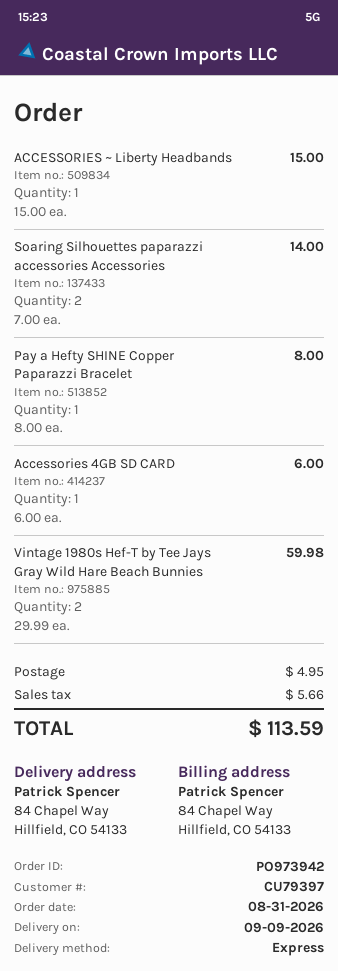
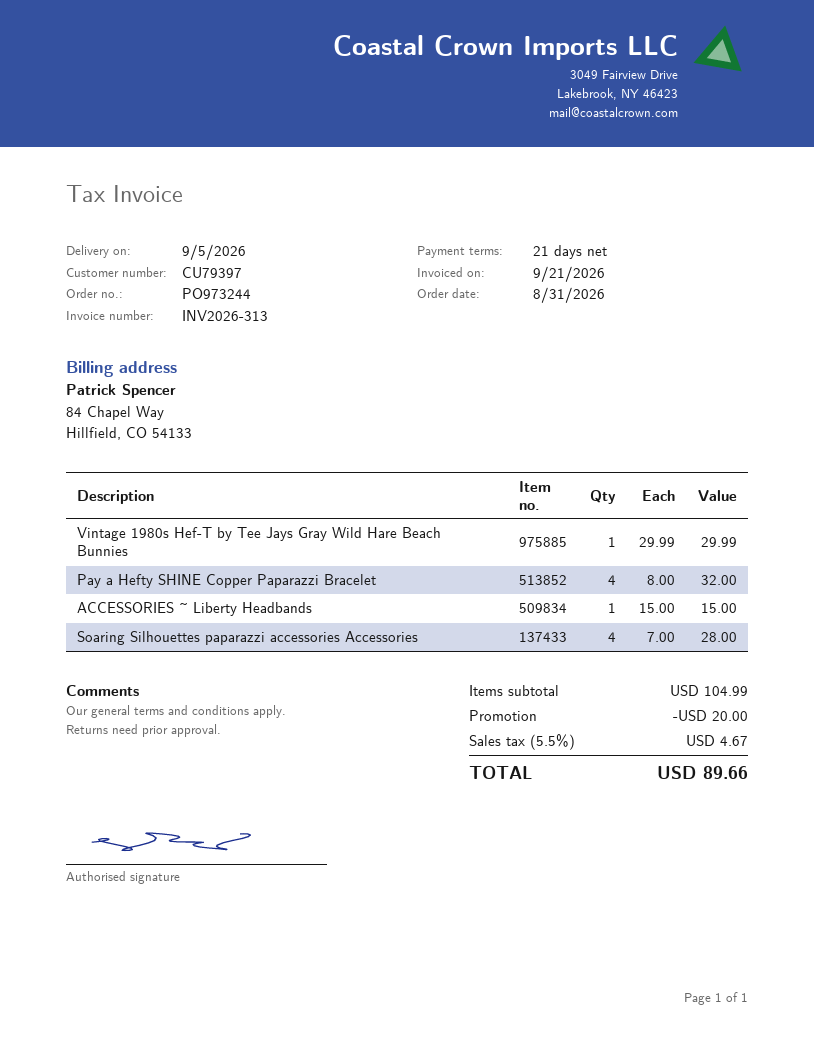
order number: PO973942 -> PO973244
delivery date: 2026-09-09 -> 2026-09-05
Soaring Silhouettes paparazzi accessories Accessories: 2 x 7.00 = 14.00 -> 4 x 7.00 = 28.00
Pay a Hefty SHINE Copper Paparazzi Bracelet: 1 x 8.00 = 8.00 -> 4 x 8.00 = 32.00
Accessories 4GB SD CARD: 1 x 6.00 = 6.00 -> none
Vintage 1980s Hef-T by Tee Jays Gray Wild Hare Beach Bunnies: 2 x 29.99 = 59.98 -> 1 x 29.99 = 29.99
discount: none -> 20.00
shipping: 4.95 -> none
tax: 5.66 -> 4.67
total: 113.59 -> 89.66

